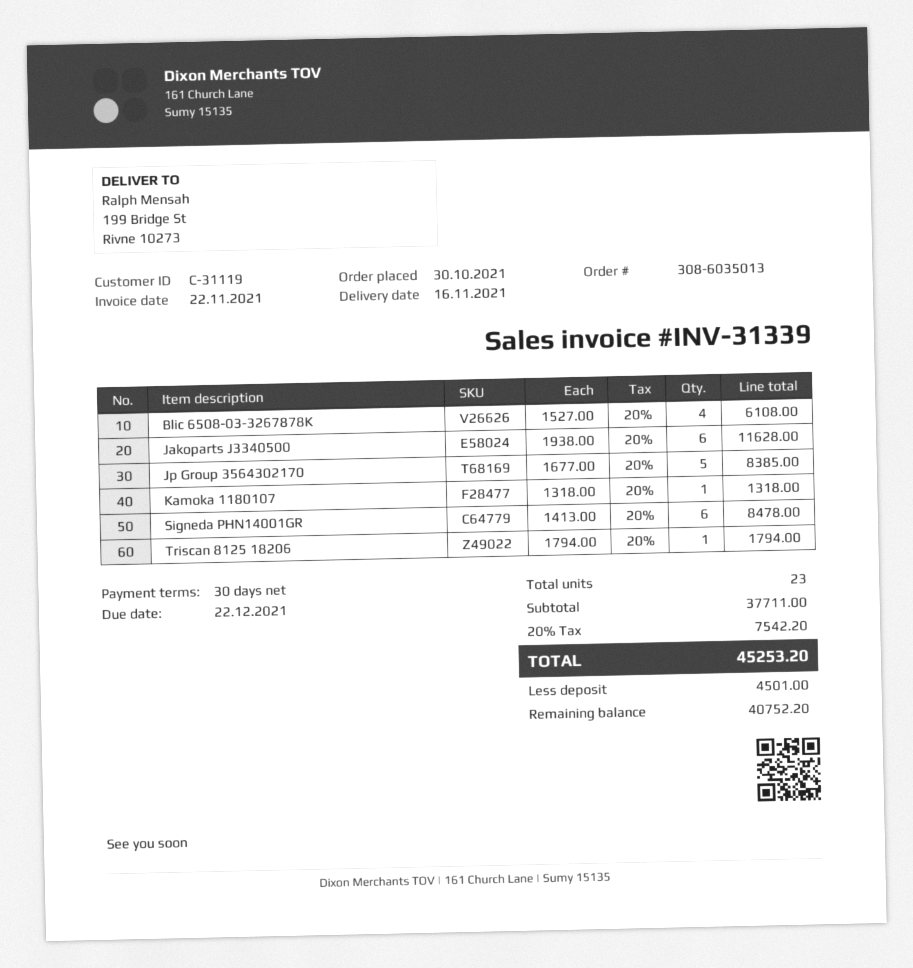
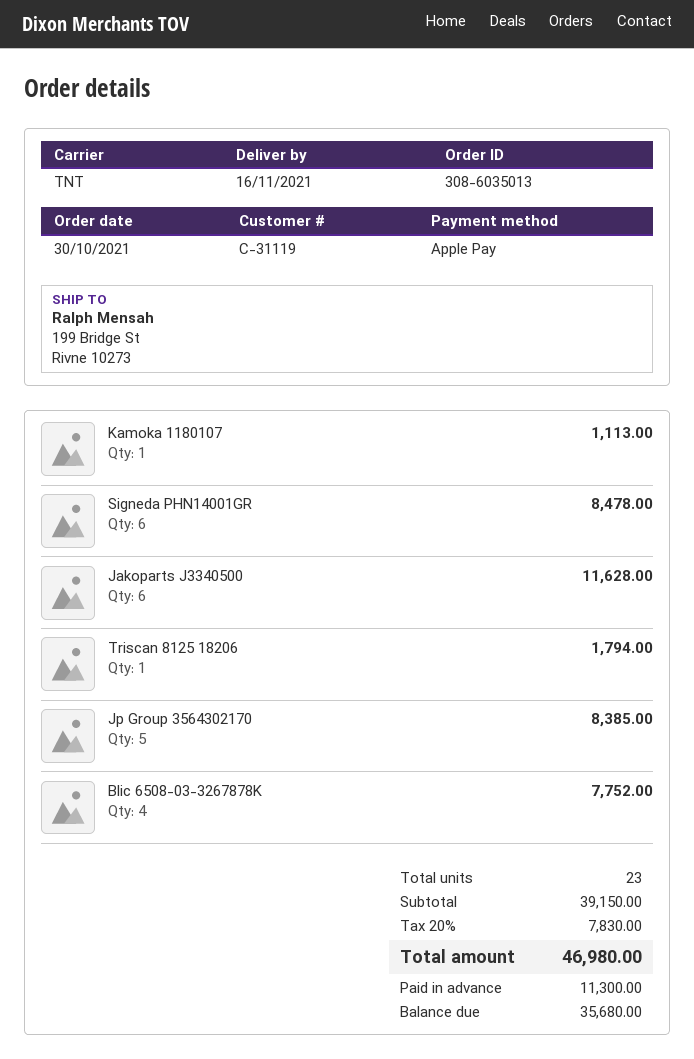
Blic 6508-03-3267878K: 4 for 6108.00 -> 4 for 7752.00
Kamoka 1180107: 1 for 1318.00 -> 1 for 1113.00
subtotal: 37711.00 -> 39150.00
tax: 20% = 7542.20 -> 20% = 7830.00
total: 45253.20 -> 46980.00
deposit: 4501.00 -> 11300.00
balance: 40752.20 -> 35680.00

